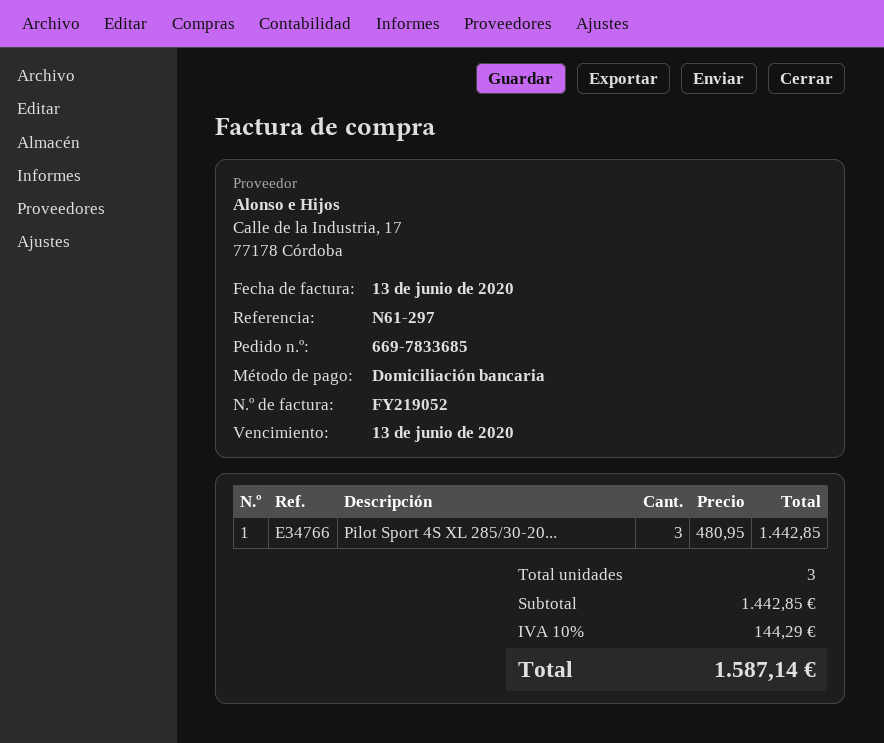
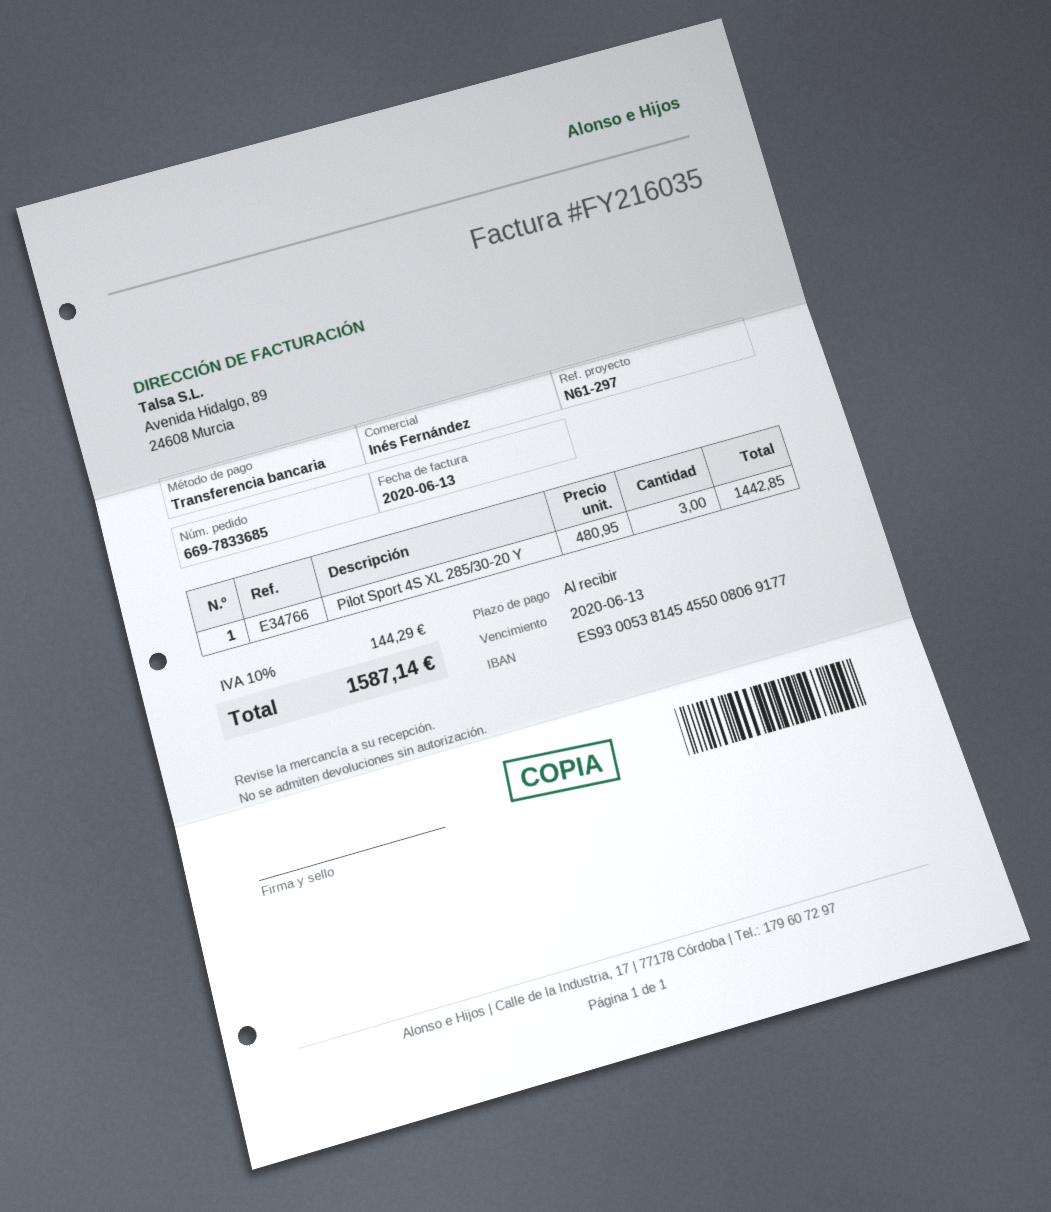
invoice number: FY219052 -> FY216035
payment method: direct debit -> bank transfer

